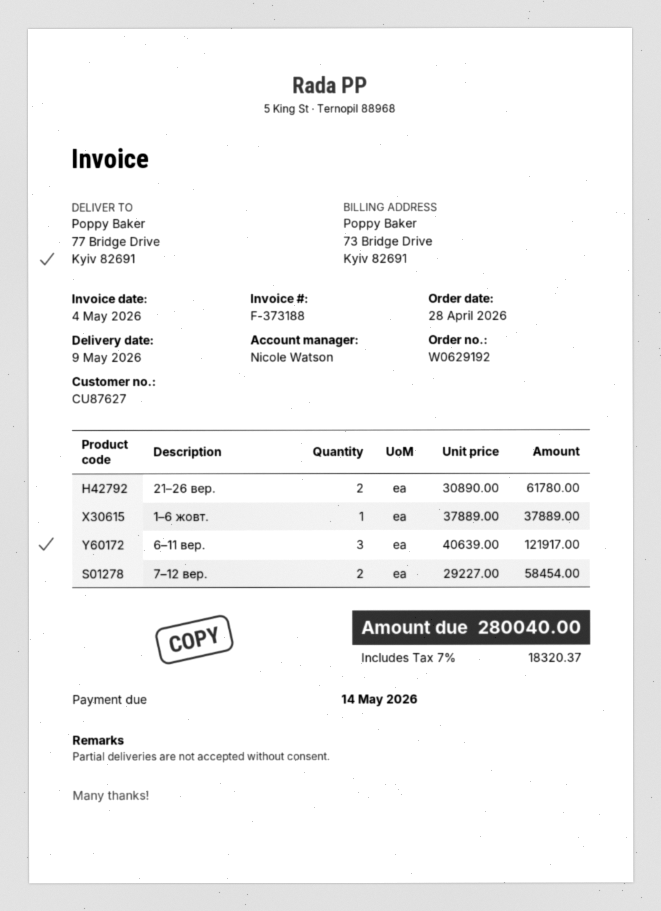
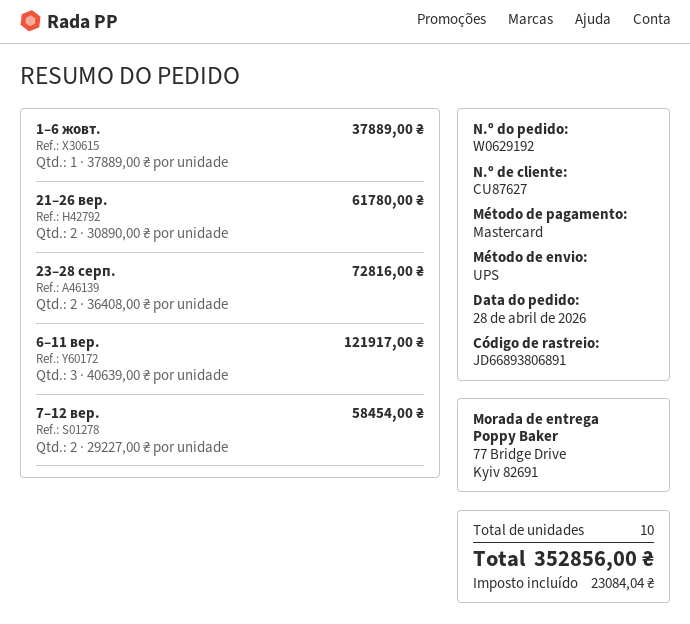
23–28 серп.: none -> 2 x 36408.00 = 72816.00
tax: 18320.37 -> 23084.04
total: 280040.00 -> 352856.00

